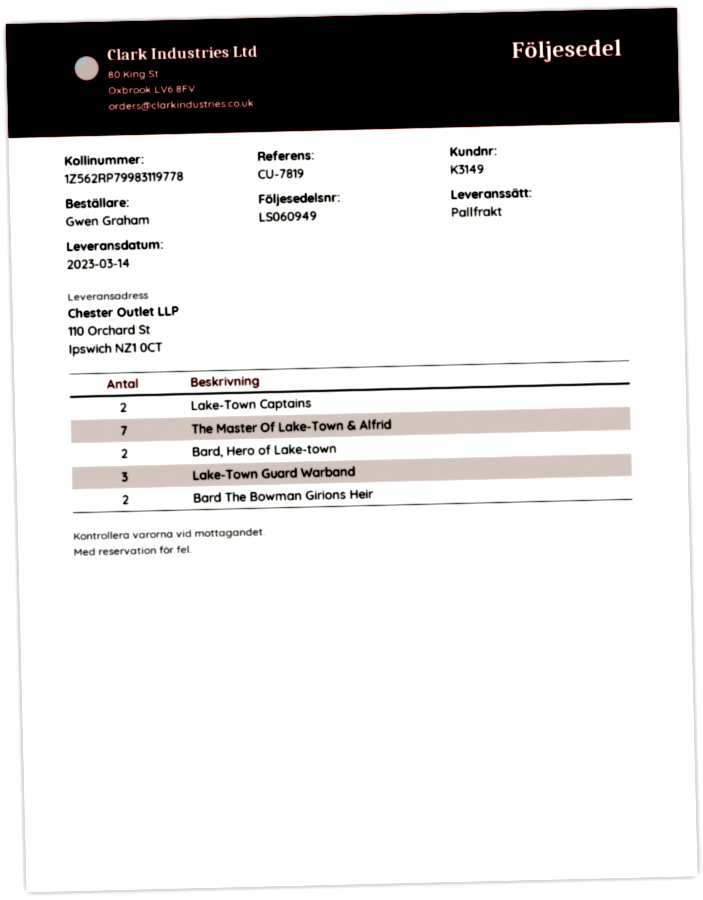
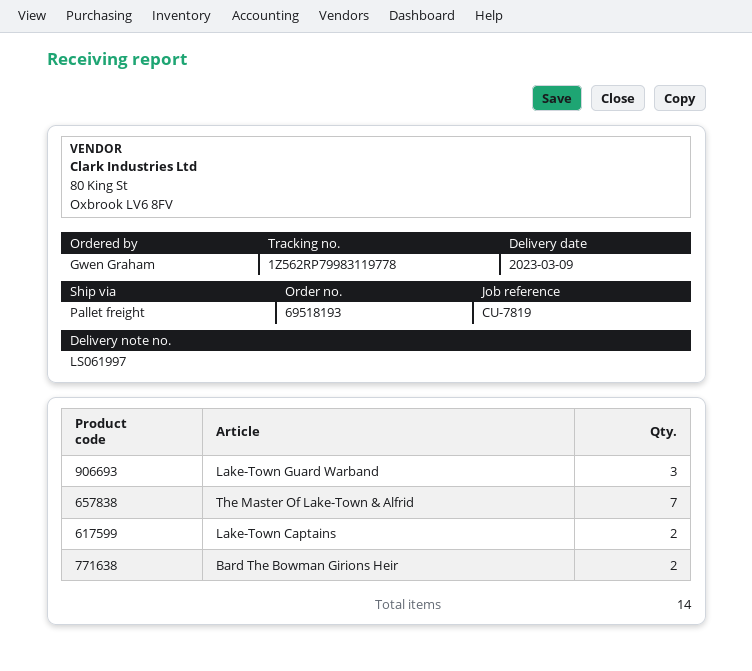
delivery note number: LS060949 -> LS061997
delivery date: 2023-03-14 -> 2023-03-09
Bard, Hero of Lake-town: 2 -> none

